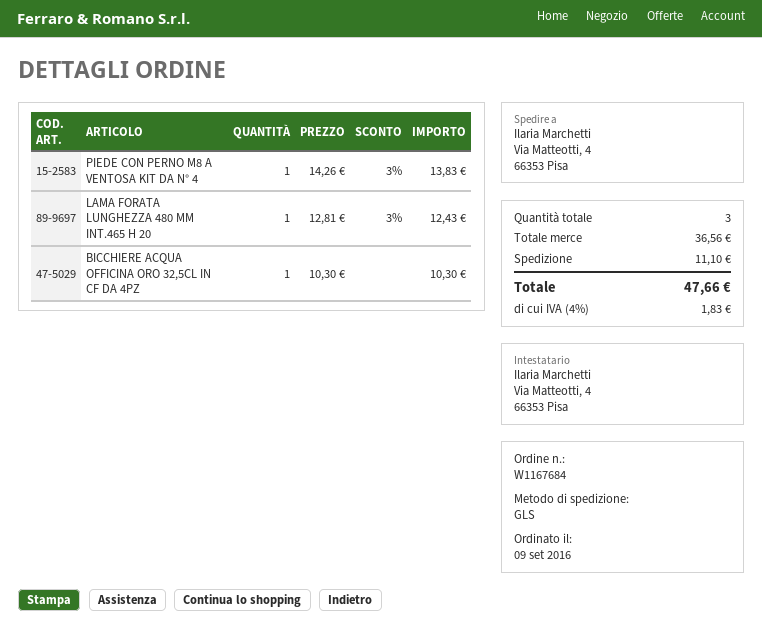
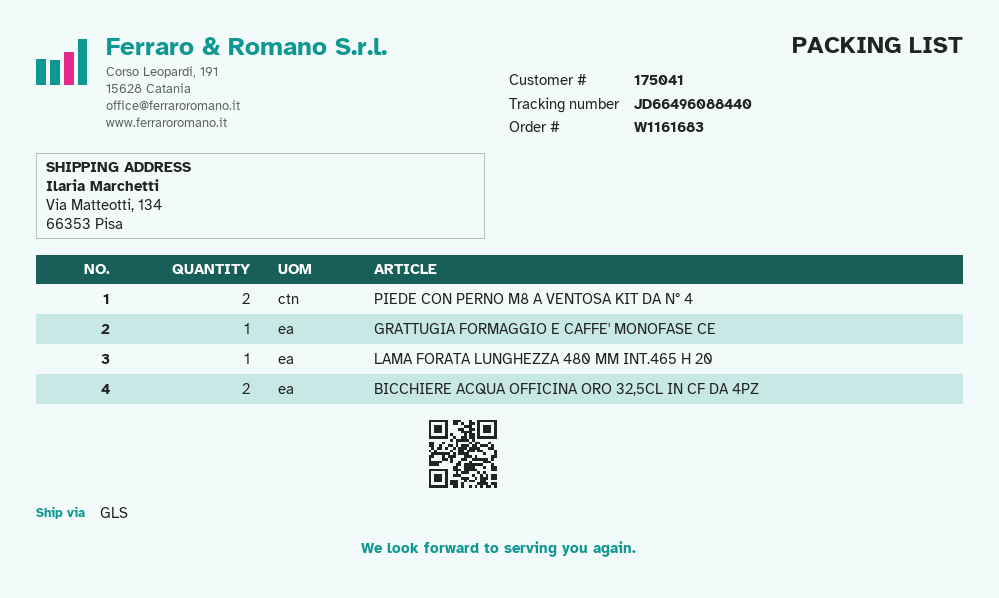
order number: W1167684 -> W1161683
ship to: Via Matteotti, 4, 66353 Pisa -> Via Matteotti, 134, 66353 Pisa
PIEDE CON PERNO M8 A VENTOSA KIT DA N° 4: 1 -> 2
BICCHIERE ACQUA OFFICINA ORO 32,5CL IN CF DA 4PZ: 1 -> 2
GRATTUGIA FORMAGGIO E CAFFE' MONOFASE CE: none -> 1

